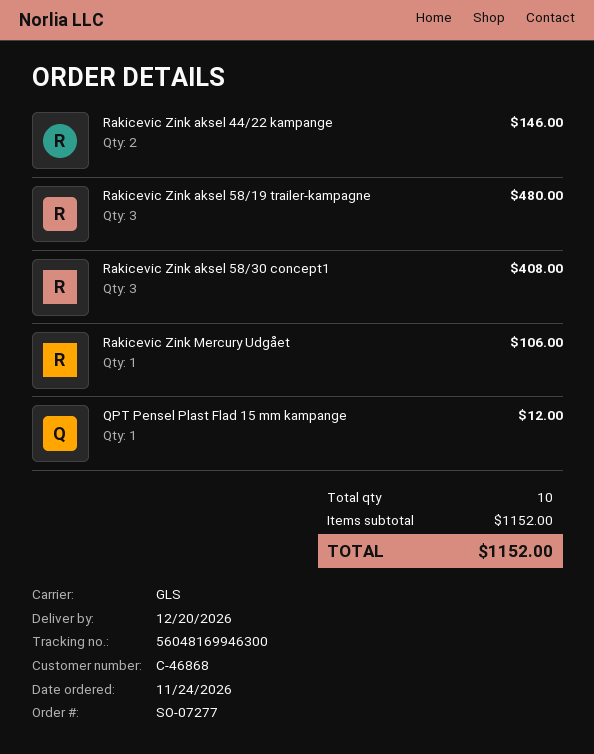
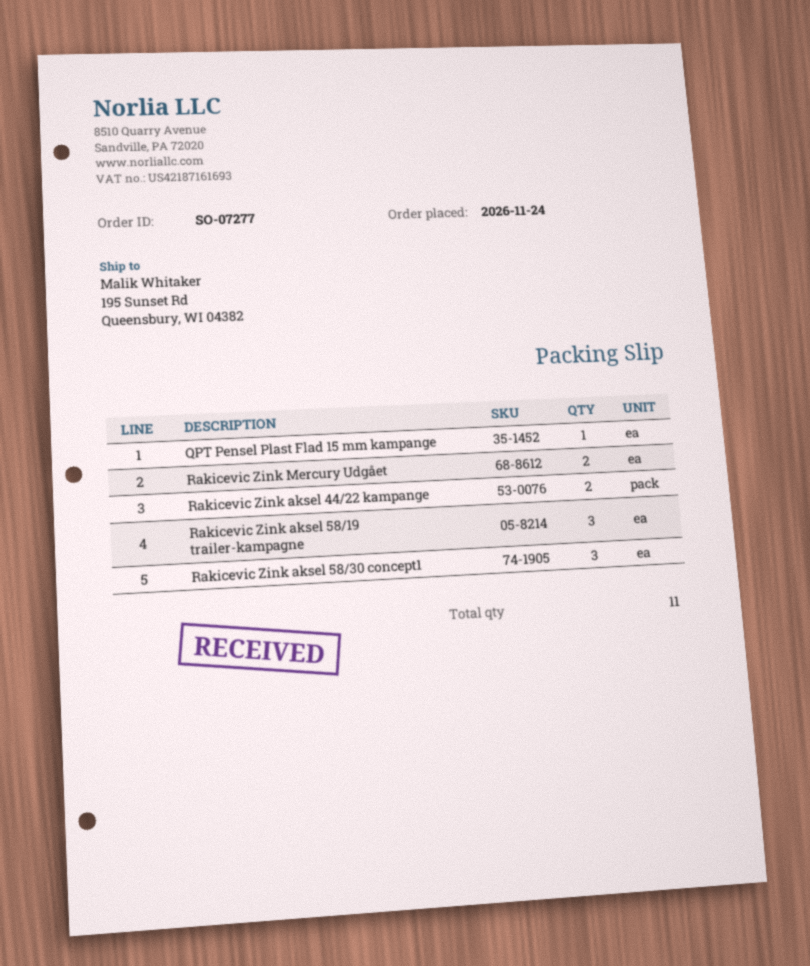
Rakicevic Zink Mercury Udgået: 1 -> 2
total quantity: 10 -> 11

